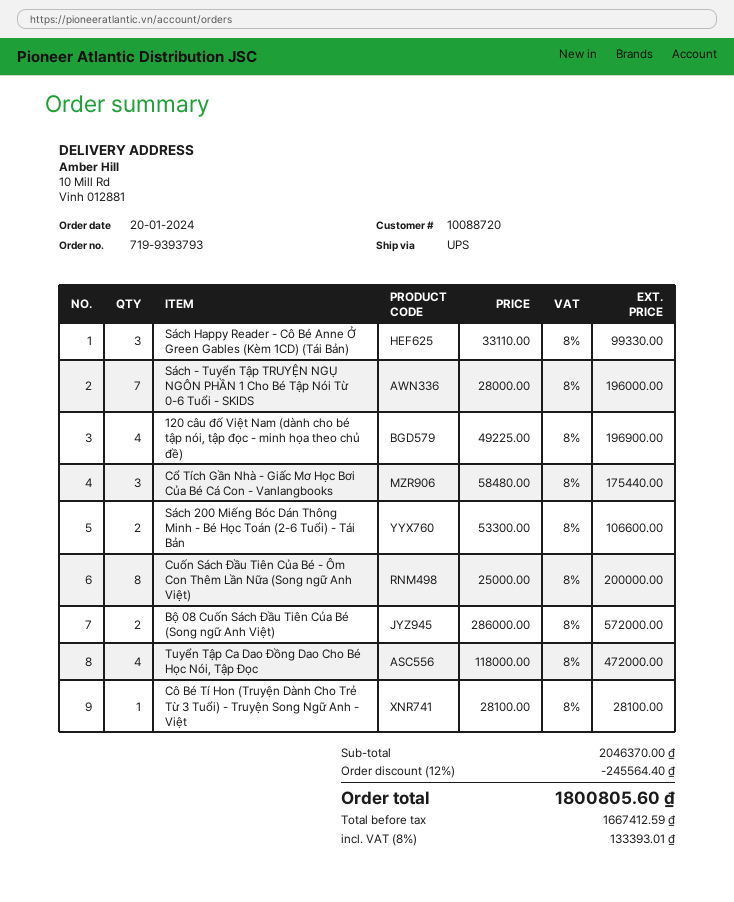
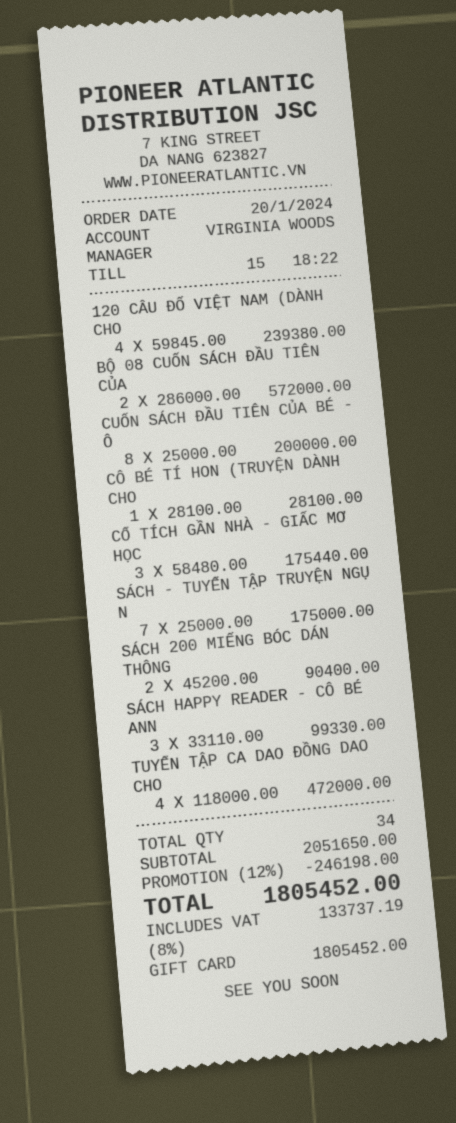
Sách - Tuyển Tập TRUYỆN NGỤ NGÔN PHẦN 1 Cho Bé Tập Nói Từ 0-6 Tuổi - SKIDS: 7 x 28000.00 = 196000.00 -> 7 x 25000.00 = 175000.00
120 câu đố Việt Nam (dành cho bé tập nói, tập đọc - minh họa theo chủ đề): 4 x 49225.00 = 196900.00 -> 4 x 59845.00 = 239380.00
Sách 200 Miếng Bóc Dán Thông Minh - Bé Học Toán (2-6 Tuổi) - Tái Bản: 2 x 53300.00 = 106600.00 -> 2 x 45200.00 = 90400.00
subtotal: 2046370.00 -> 2051650.00
discount: 12% = 245564.40 -> 12% = 246198.00
tax: 8% = 133393.01 -> 8% = 133737.19
total: 1800805.60 -> 1805452.00

